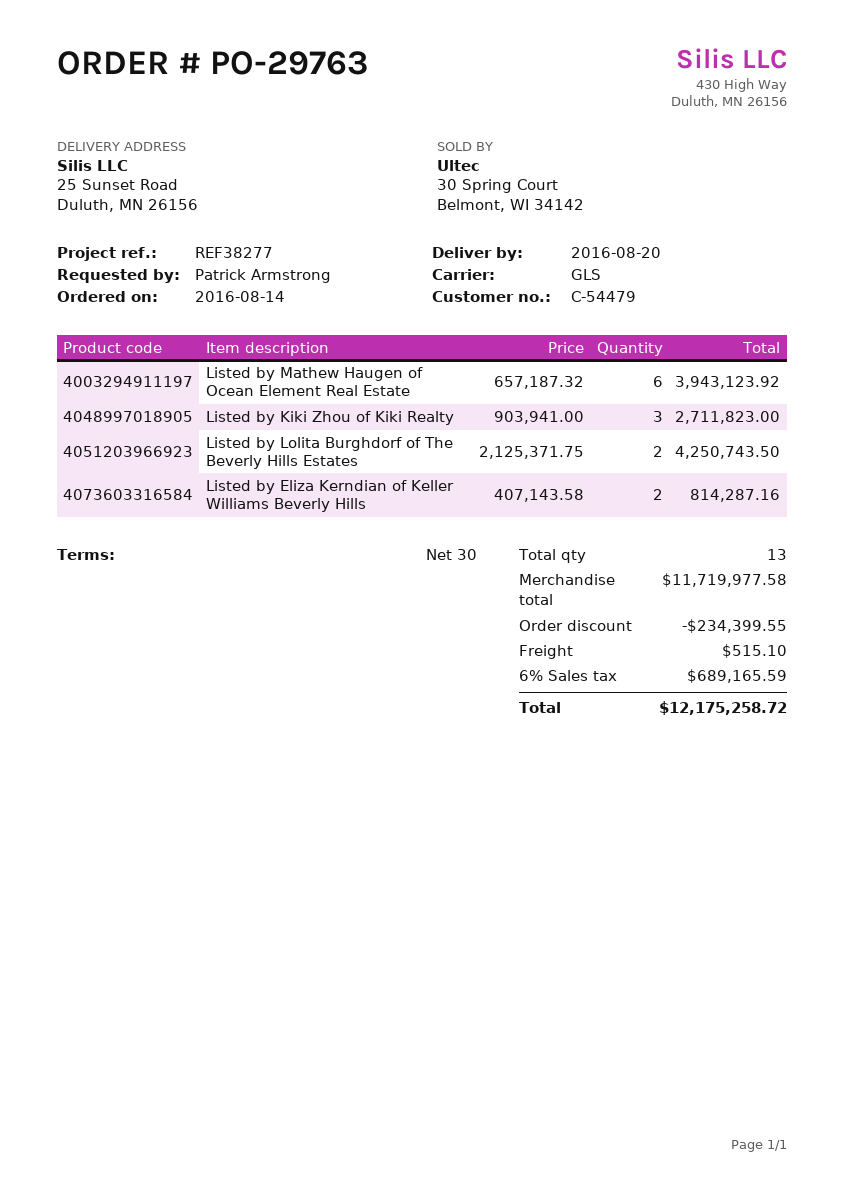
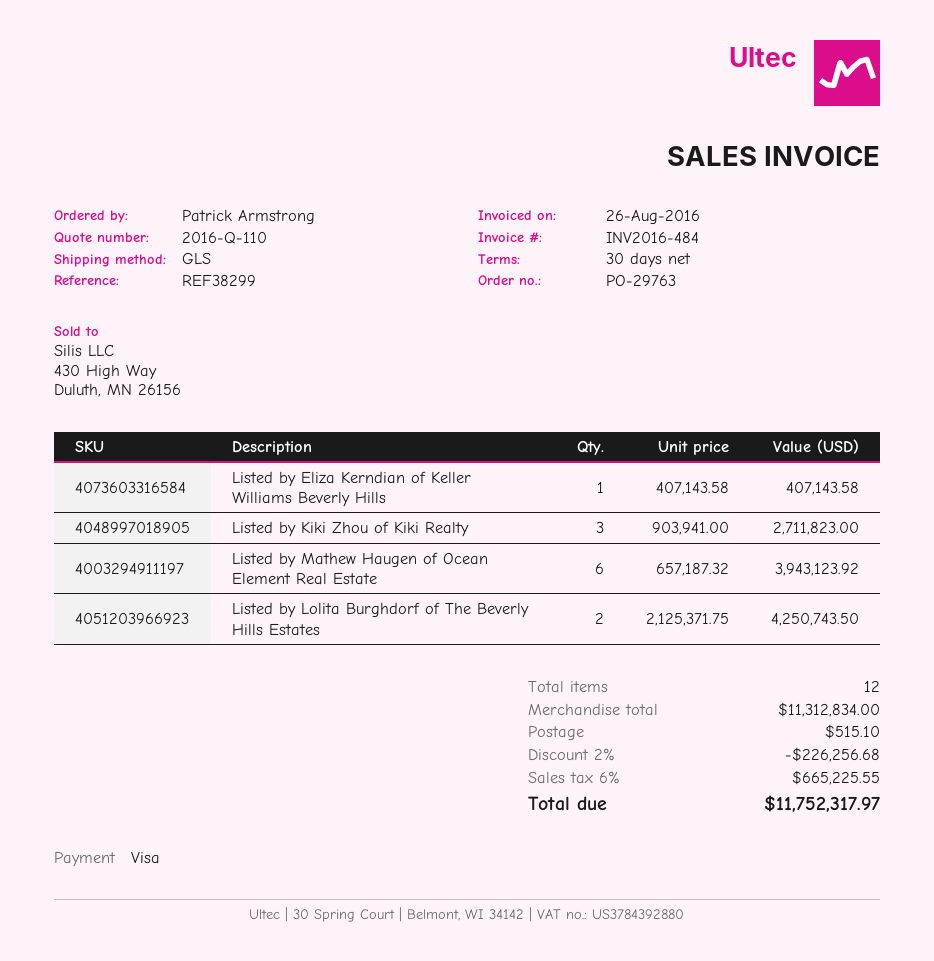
reference: REF38277 -> REF38299
Listed by Eliza Kerndian of Keller Williams Beverly Hills: 2 x 407143.58 = 814287.16 -> 1 x 407143.58 = 407143.58
total quantity: 13 -> 12
subtotal: 11719977.58 -> 11312834.00
discount: 234399.55 -> 226256.68
tax: 6% = 689165.59 -> 6% = 665225.55
total: 12175258.72 -> 11752317.97

